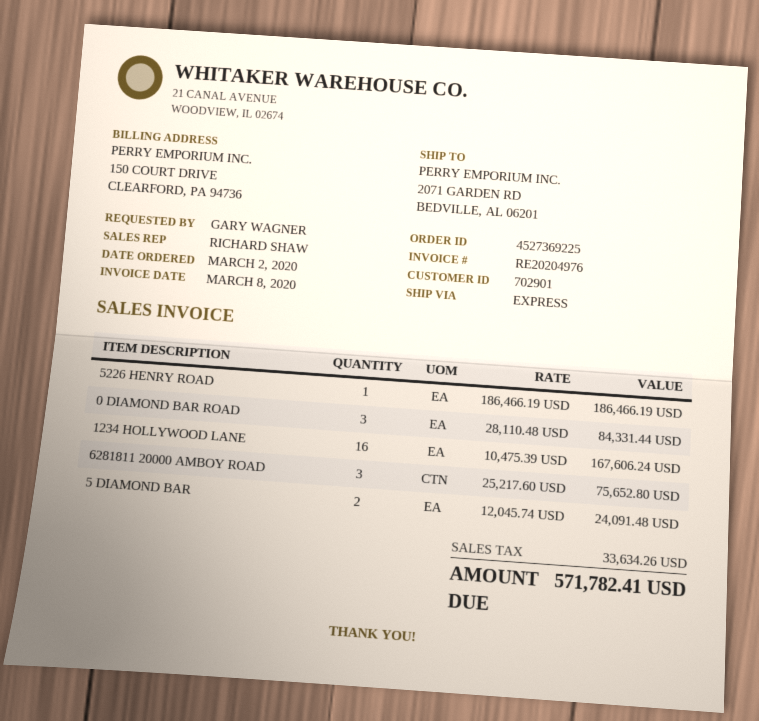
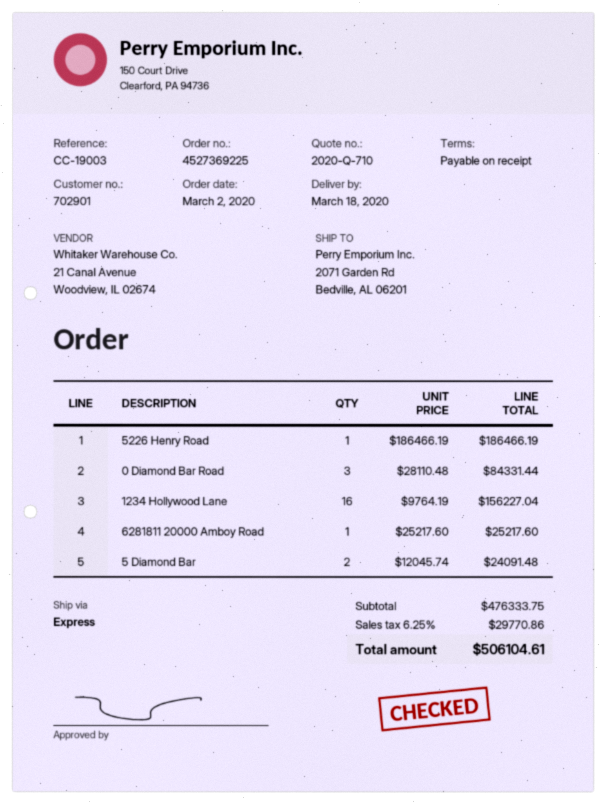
1234 HOLLYWOOD LANE: 16 x 10475.39 = 167606.24 -> 16 x 9764.19 = 156227.04
6281811 20000 AMBOY ROAD: 3 x 25217.60 = 75652.80 -> 1 x 25217.60 = 25217.60
tax: 33634.26 -> 29770.86
total: 571782.41 -> 506104.61

